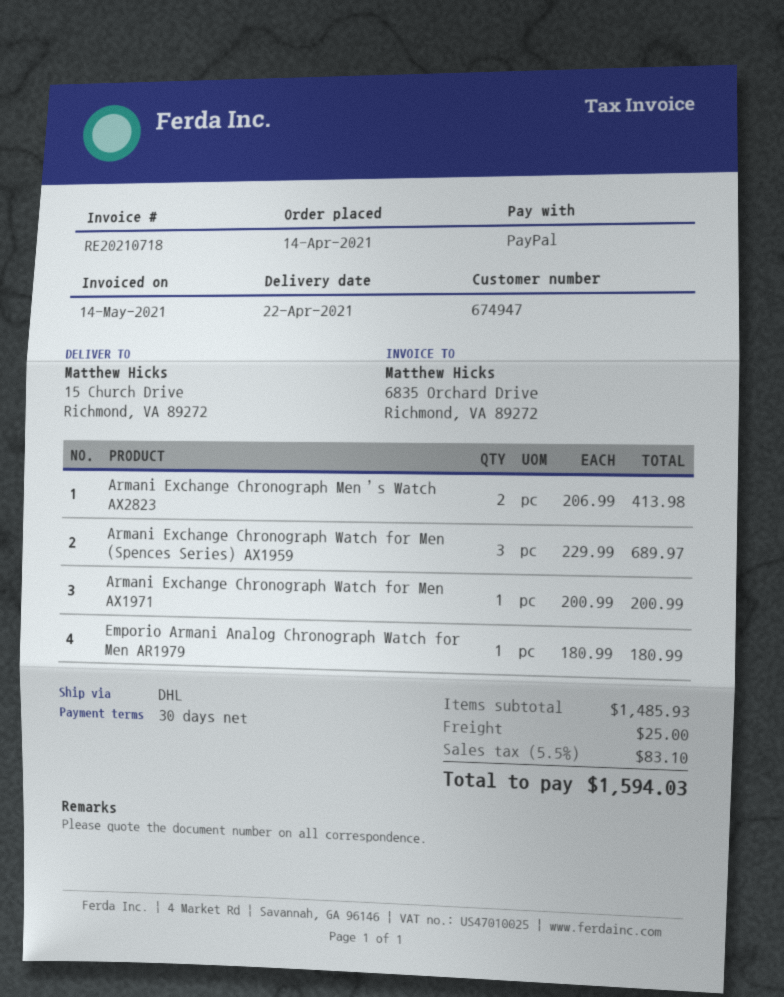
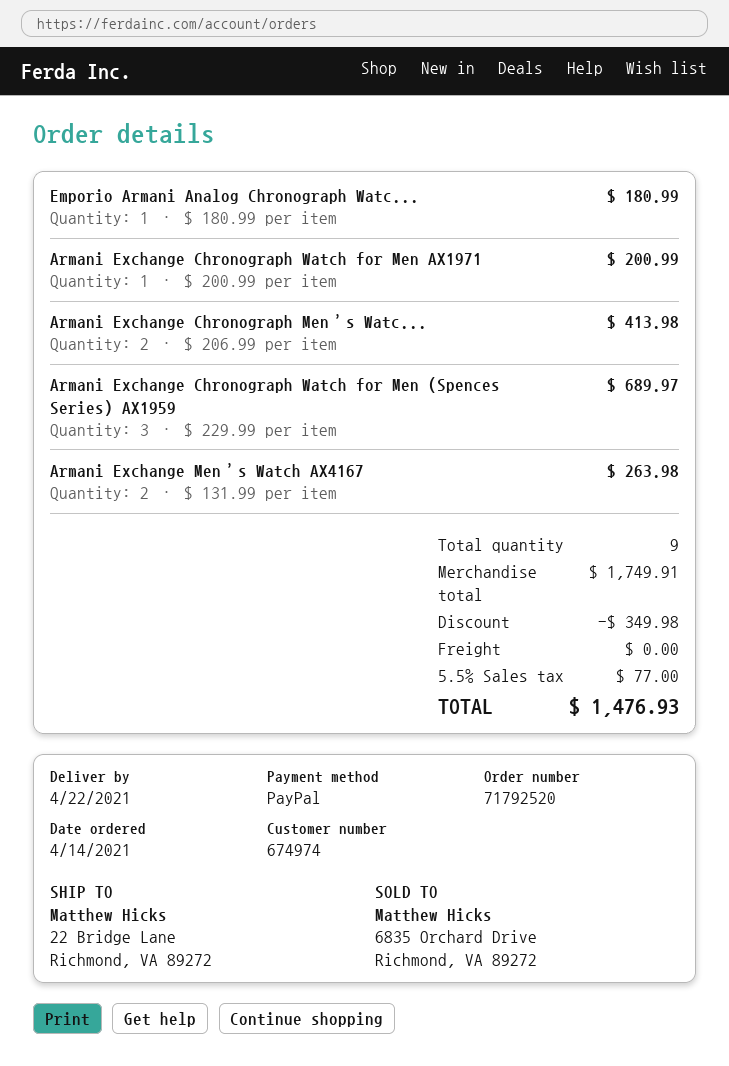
customer number: 674947 -> 674974
ship to: 15 Church Drive, Richmond, VA 89272 -> 22 Bridge Lane, Richmond, VA 89272
Armani Exchange Men’s Watch AX4167: none -> 2 x 131.99 = 263.98
subtotal: 1485.93 -> 1749.91
discount: none -> 349.98
shipping: 25.00 -> 0.00
tax: 5.5% = 83.10 -> 5.5% = 77.00
total: 1594.03 -> 1476.93

